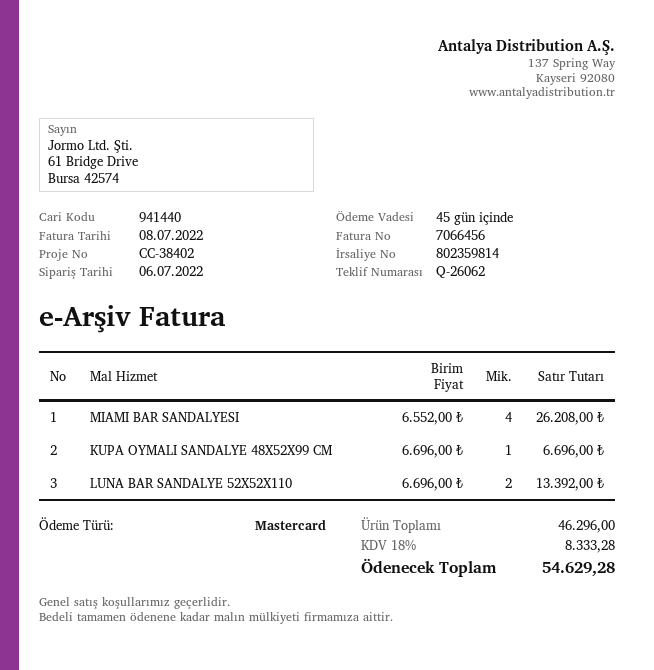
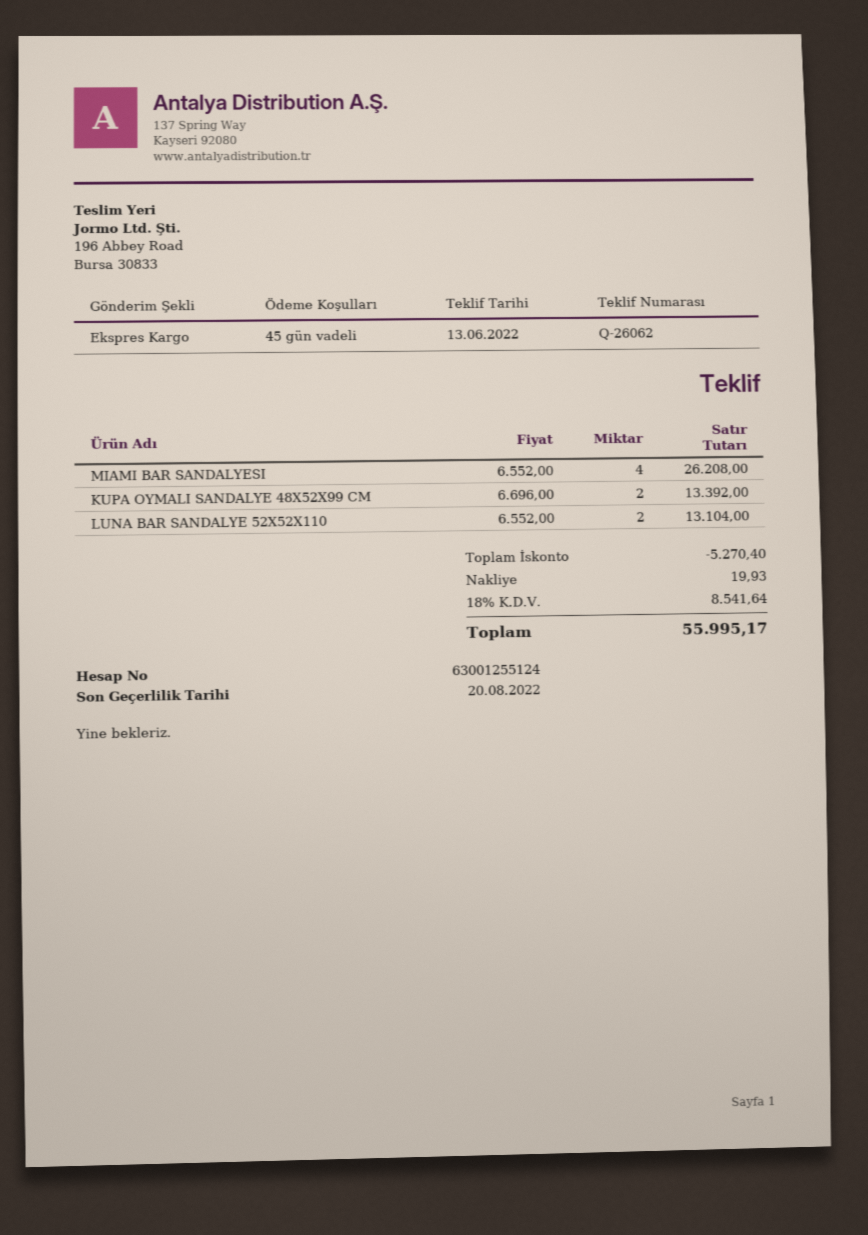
KUPA OYMALI SANDALYE 48X52X99 CM: 1 x 6696.00 = 6696.00 -> 2 x 6696.00 = 13392.00
LUNA BAR SANDALYE 52X52X110: 2 x 6696.00 = 13392.00 -> 2 x 6552.00 = 13104.00
discount: none -> 5270.40
shipping: none -> 19.93
tax: 18% = 8333.28 -> 18% = 8541.64
total: 54629.28 -> 55995.17

